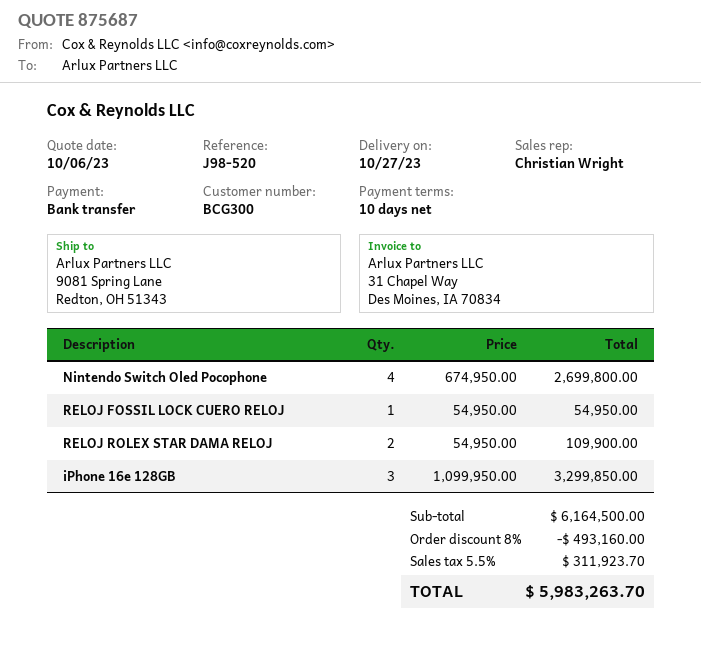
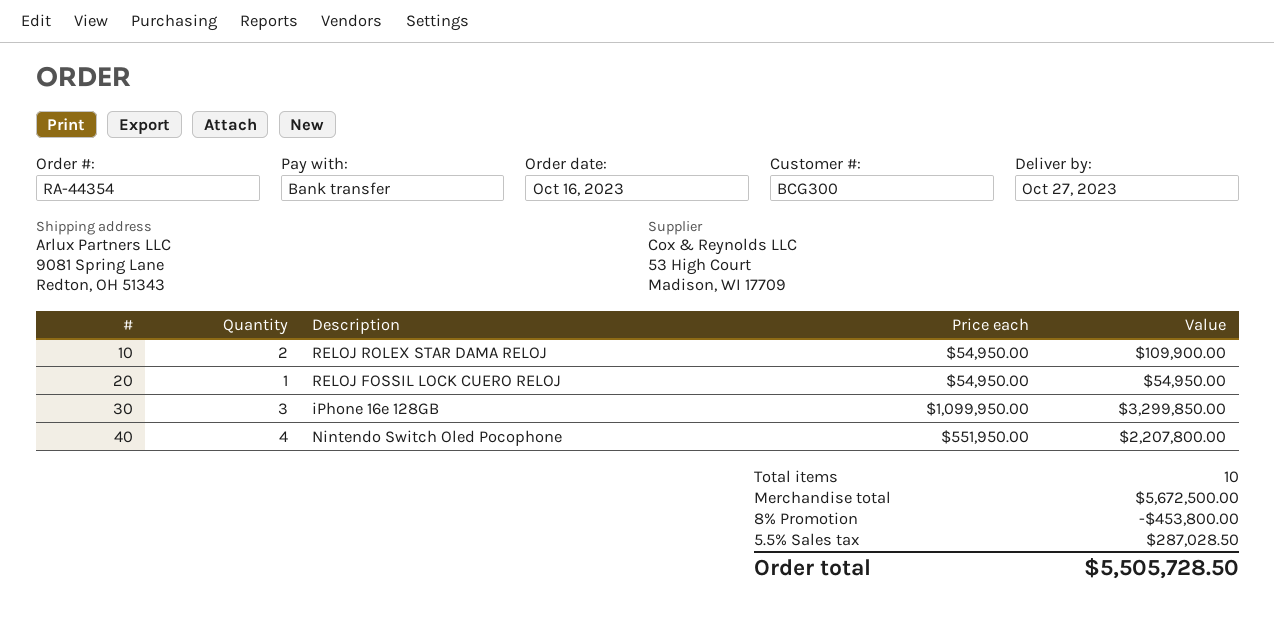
Nintendo Switch Oled Pocophone: 4 x 674950.00 = 2699800.00 -> 4 x 551950.00 = 2207800.00
subtotal: 6164500.00 -> 5672500.00
discount: 8% = 493160.00 -> 8% = 453800.00
tax: 5.5% = 311923.70 -> 5.5% = 287028.50
total: 5983263.70 -> 5505728.50

